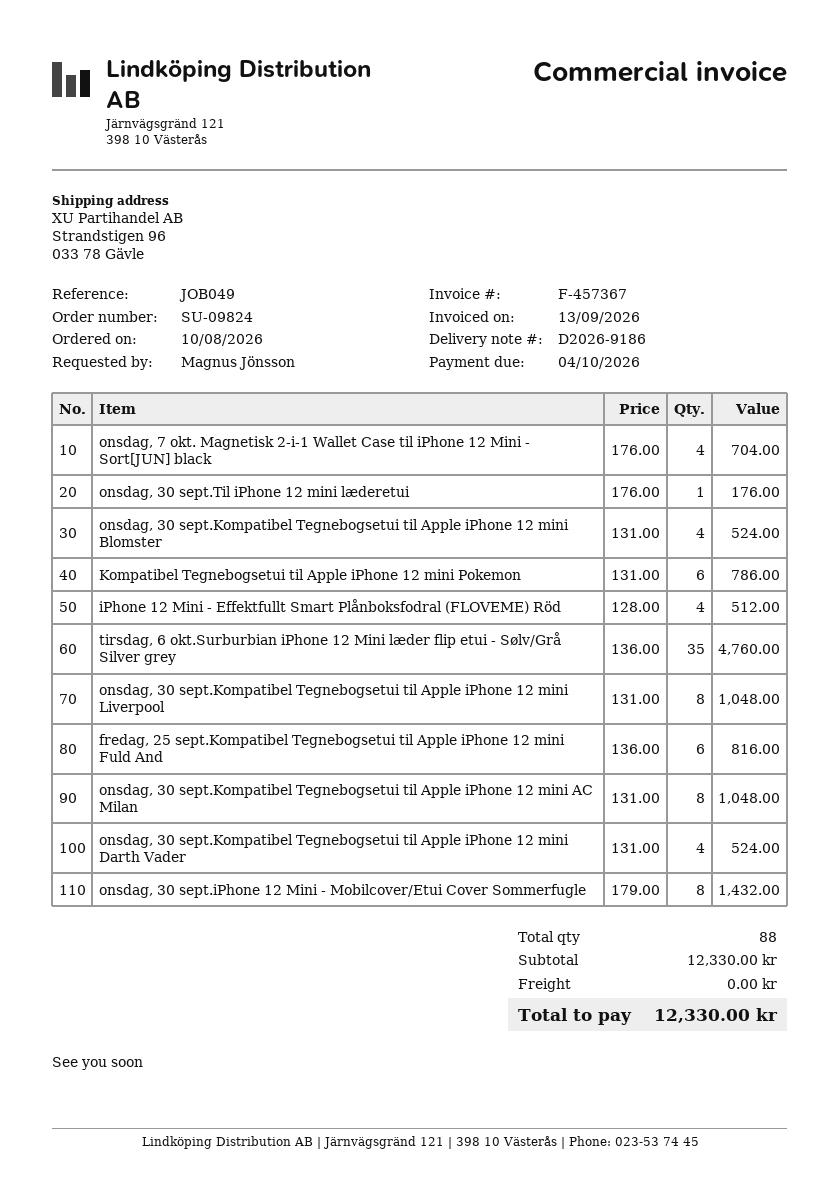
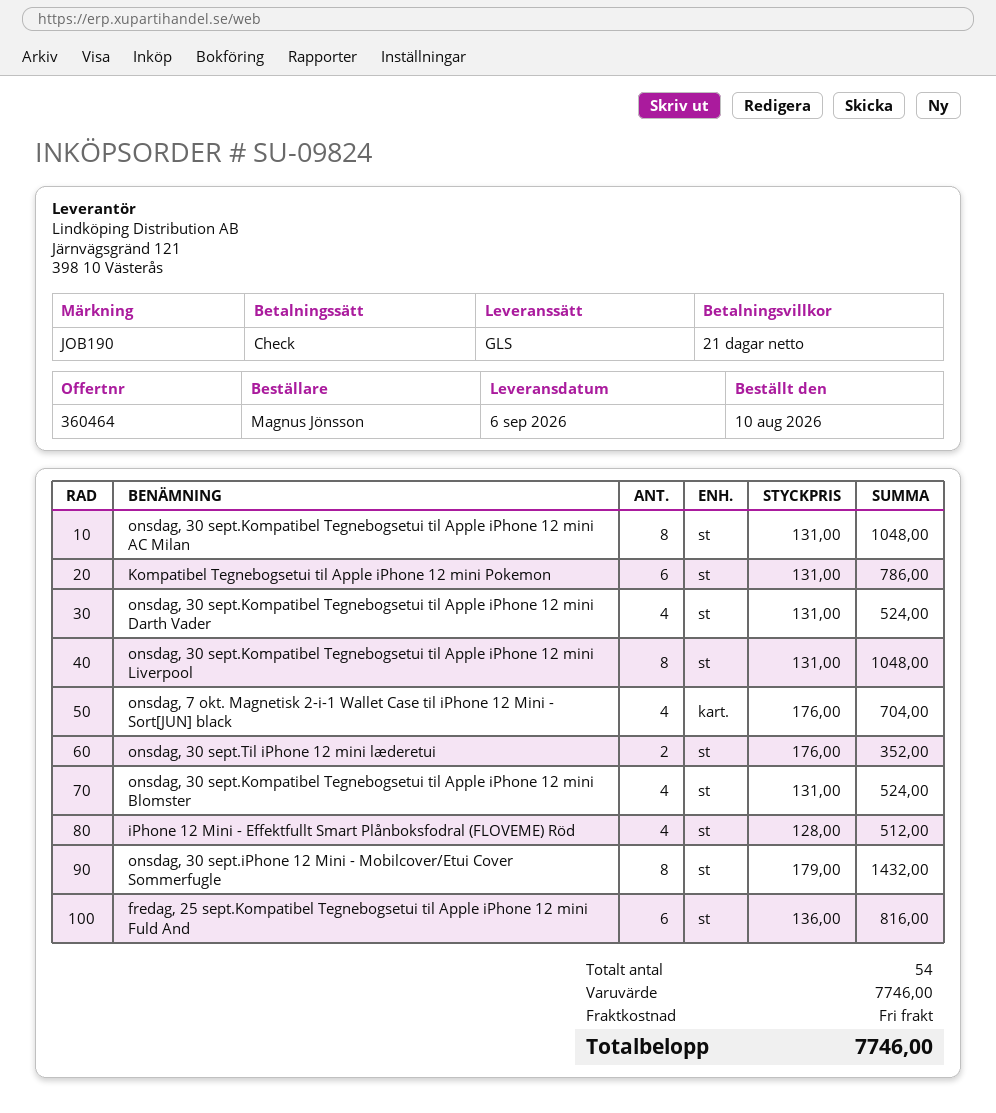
reference: JOB049 -> JOB190
onsdag, 30 sept.Til iPhone 12 mini læderetui: 1 x 176.00 = 176.00 -> 2 x 176.00 = 352.00
tirsdag, 6 okt.Surburbian iPhone 12 Mini læder flip etui - Sølv/Grå Silver grey: 35 x 136.00 = 4760.00 -> none
total quantity: 88 -> 54
subtotal: 12330.00 -> 7746.00
total: 12330.00 -> 7746.00

